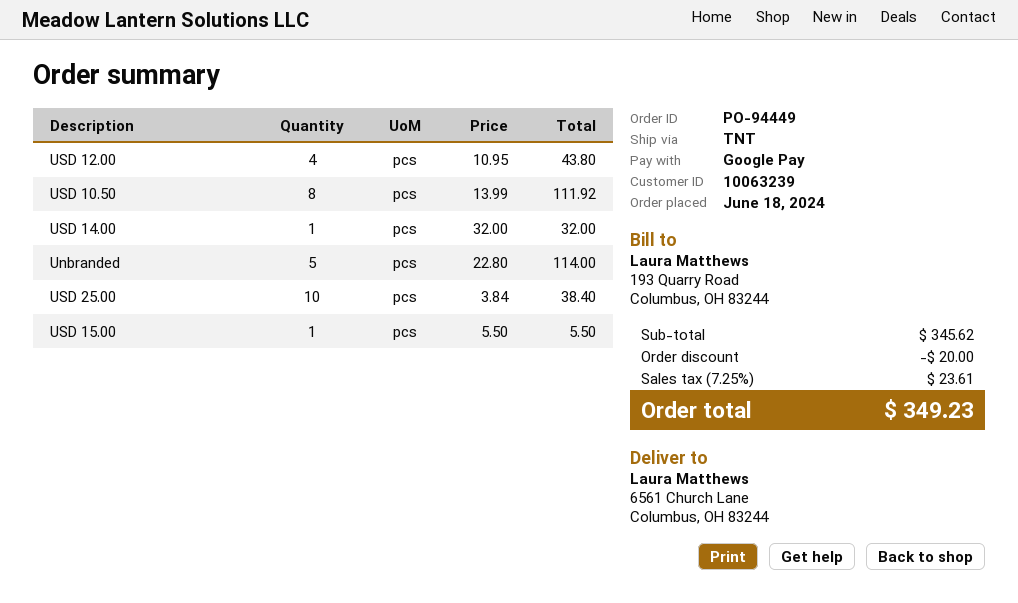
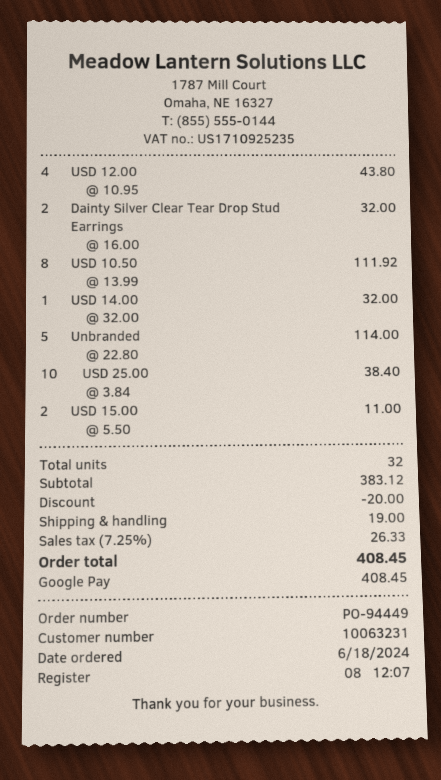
customer number: 10063239 -> 10063231
USD 15.00: 1 x 5.50 = 5.50 -> 2 x 5.50 = 11.00
Dainty Silver Clear Tear Drop Stud Earrings: none -> 2 x 16.00 = 32.00
subtotal: 345.62 -> 383.12
shipping: none -> 19.00
tax: 7.25% = 23.61 -> 7.25% = 26.33
total: 349.23 -> 408.45

